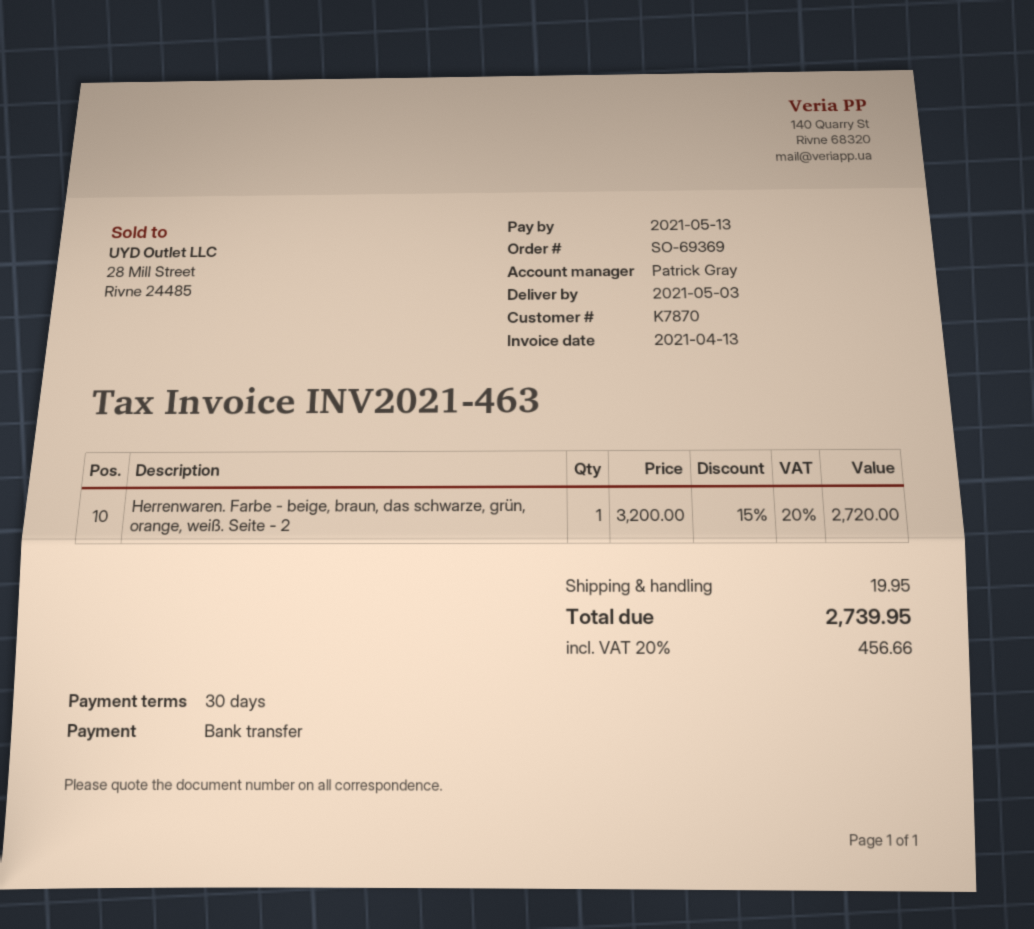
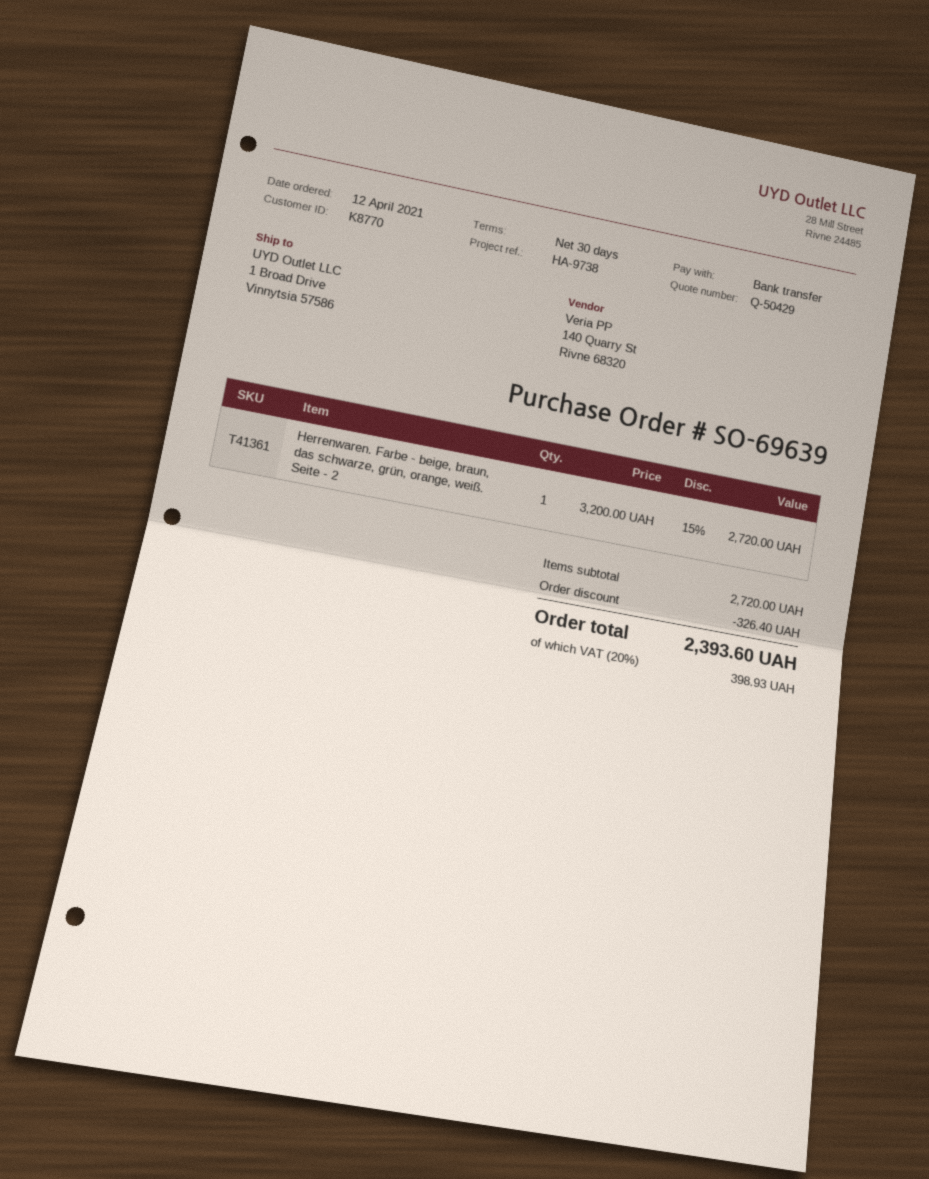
order number: SO-69369 -> SO-69639
customer number: K7870 -> K8770
discount: none -> 326.40
shipping: 19.95 -> none
tax: 20% = 456.66 -> 20% = 398.93
total: 2739.95 -> 2393.60

